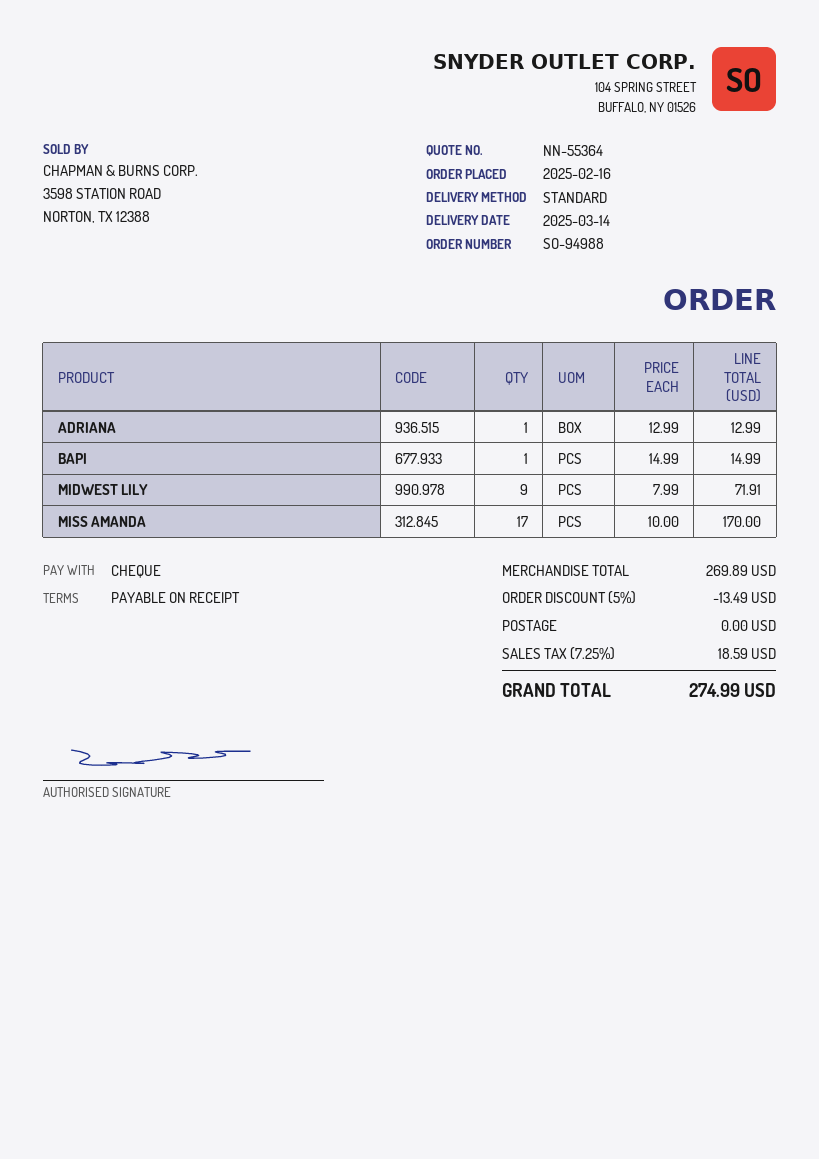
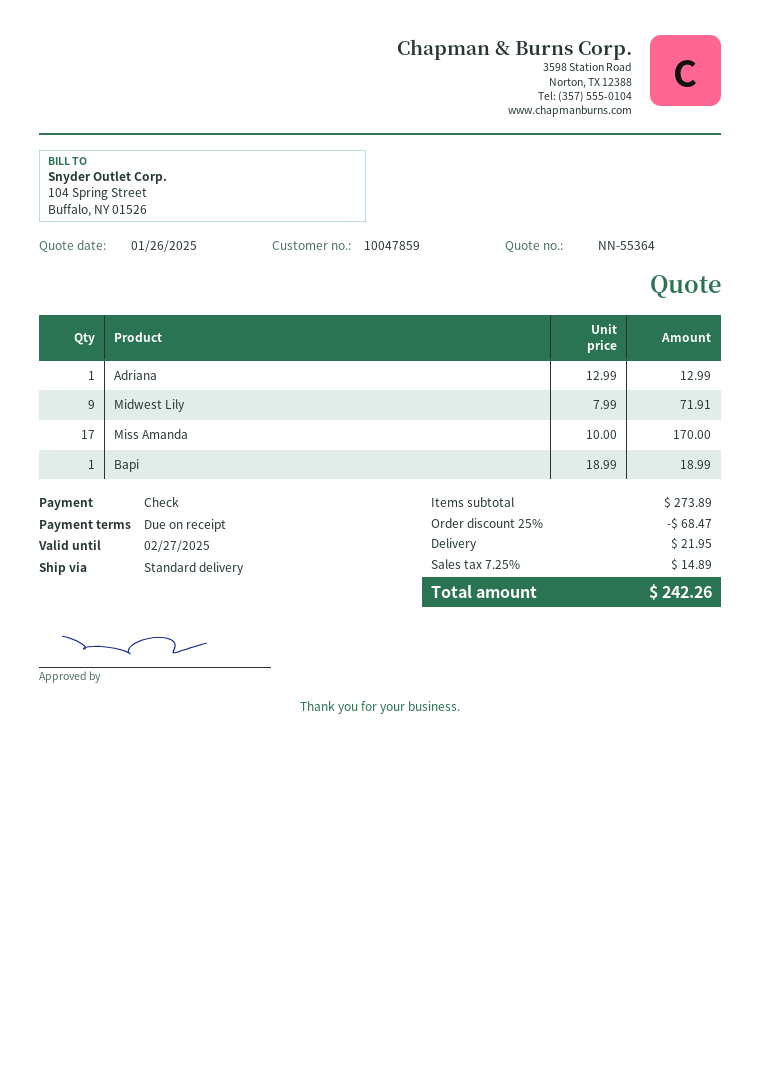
BAPI: 1 x 14.99 = 14.99 -> 1 x 18.99 = 18.99
subtotal: 269.89 -> 273.89
discount: 5% = 13.49 -> 25% = 68.47
shipping: 0.00 -> 21.95
tax: 7.25% = 18.59 -> 7.25% = 14.89
total: 274.99 -> 242.26

